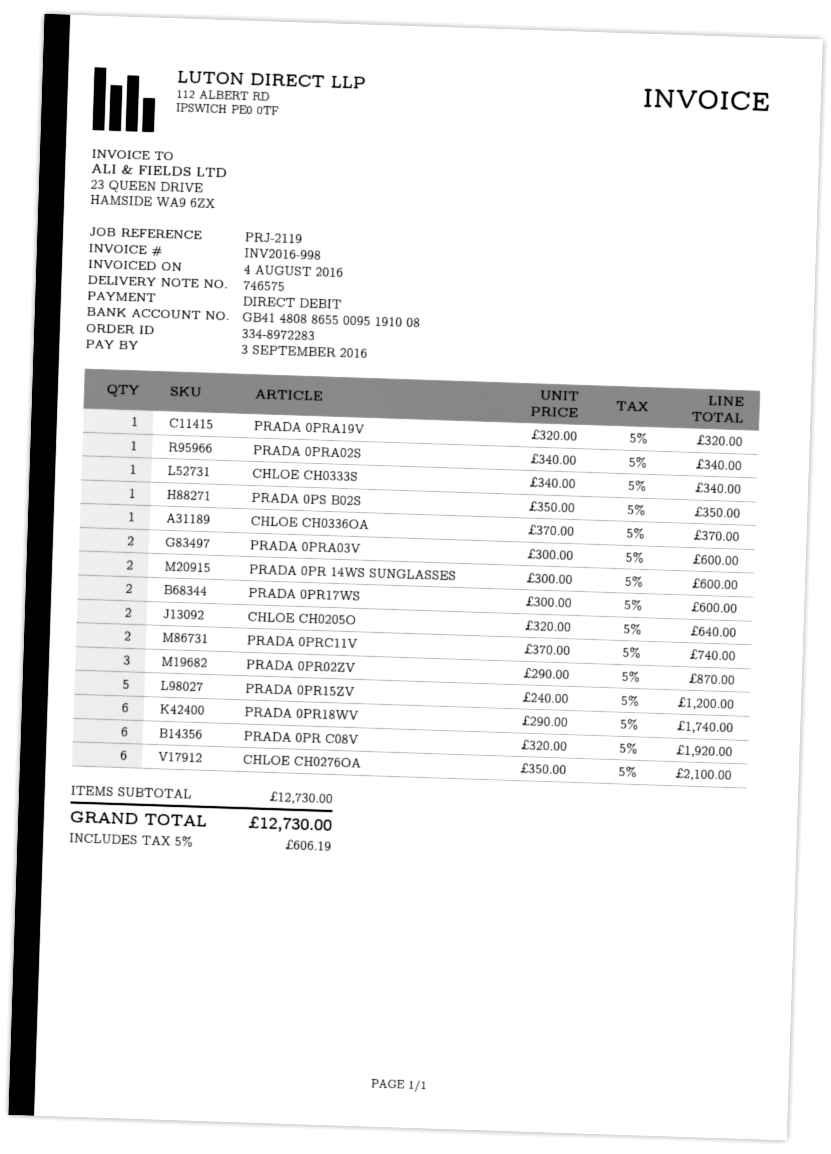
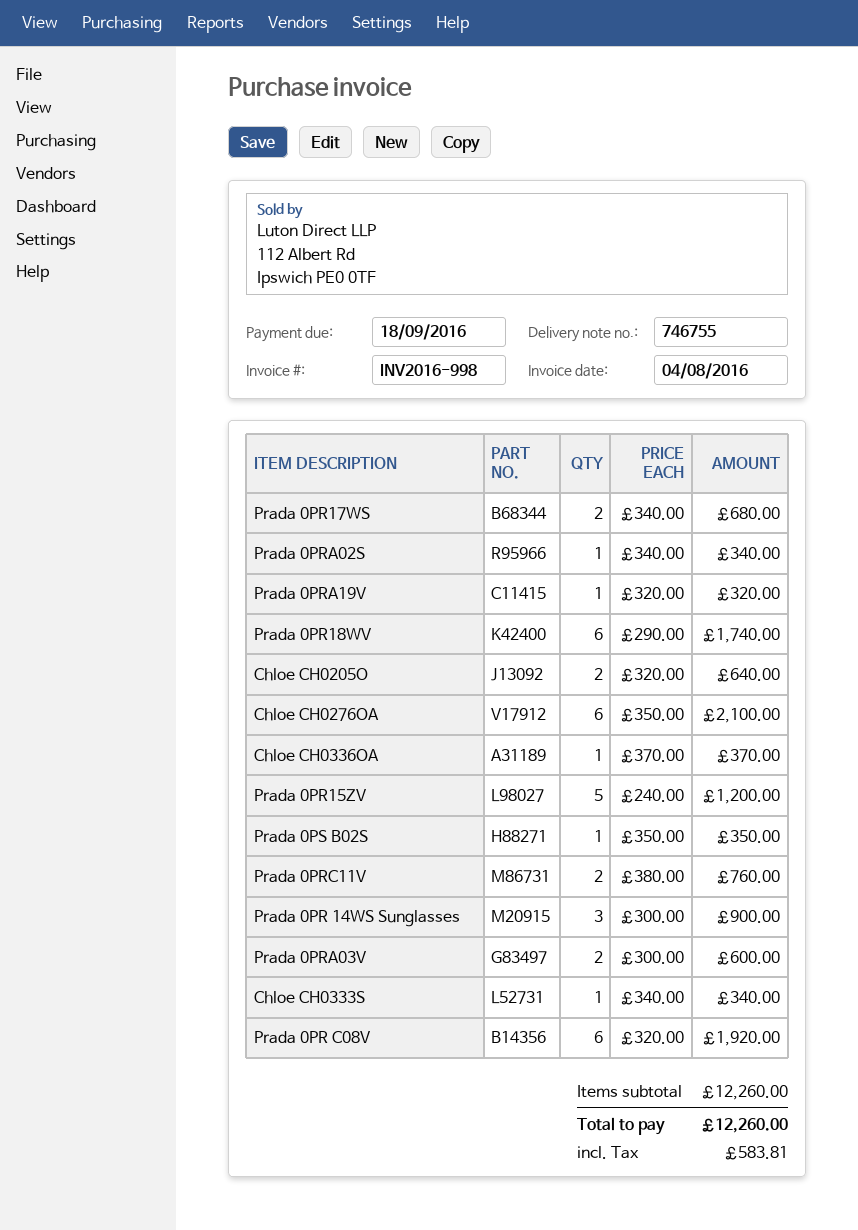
delivery note number: 746575 -> 746755
due date: 2016-09-03 -> 2016-09-18
PRADA 0PR 14WS SUNGLASSES: 2 x 300.00 = 600.00 -> 3 x 300.00 = 900.00
PRADA 0PR17WS: 2 x 300.00 = 600.00 -> 2 x 340.00 = 680.00
PRADA 0PRC11V: 2 x 370.00 = 740.00 -> 2 x 380.00 = 760.00
PRADA 0PR02ZV: 3 x 290.00 = 870.00 -> none
subtotal: 12730.00 -> 12260.00
tax: 606.19 -> 583.81
total: 12730.00 -> 12260.00

